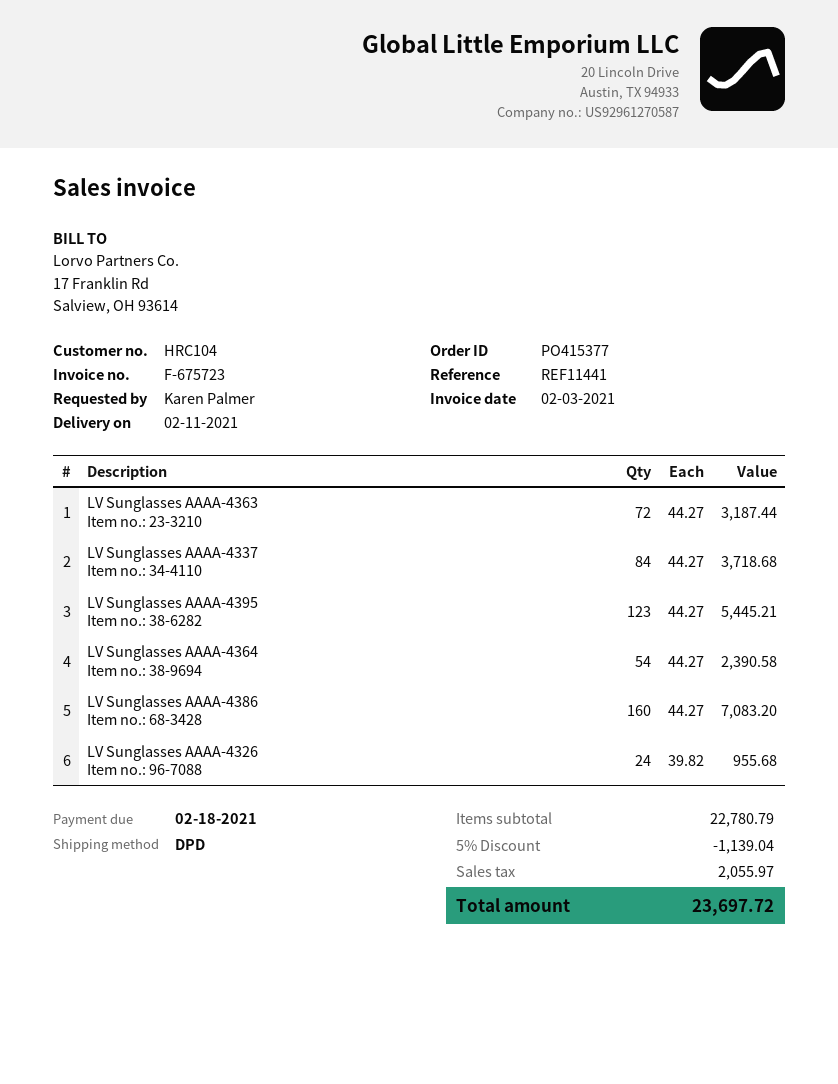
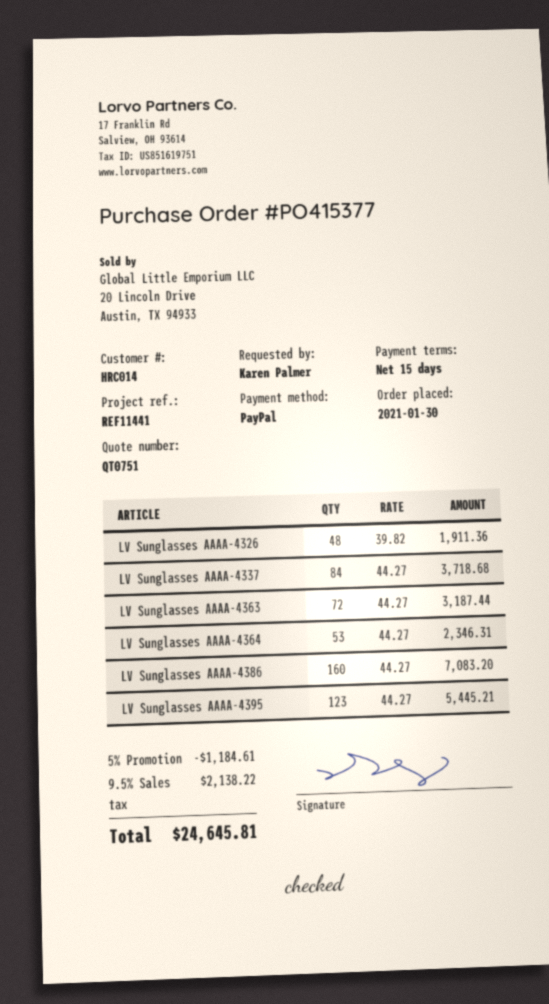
customer number: HRC104 -> HRC014
LV Sunglasses AAAA-4364: 54 x 44.27 = 2390.58 -> 53 x 44.27 = 2346.31
LV Sunglasses AAAA-4326: 24 x 39.82 = 955.68 -> 48 x 39.82 = 1911.36
discount: 5% = 1139.04 -> 5% = 1184.61
tax: 2055.97 -> 2138.22
total: 23697.72 -> 24645.81

